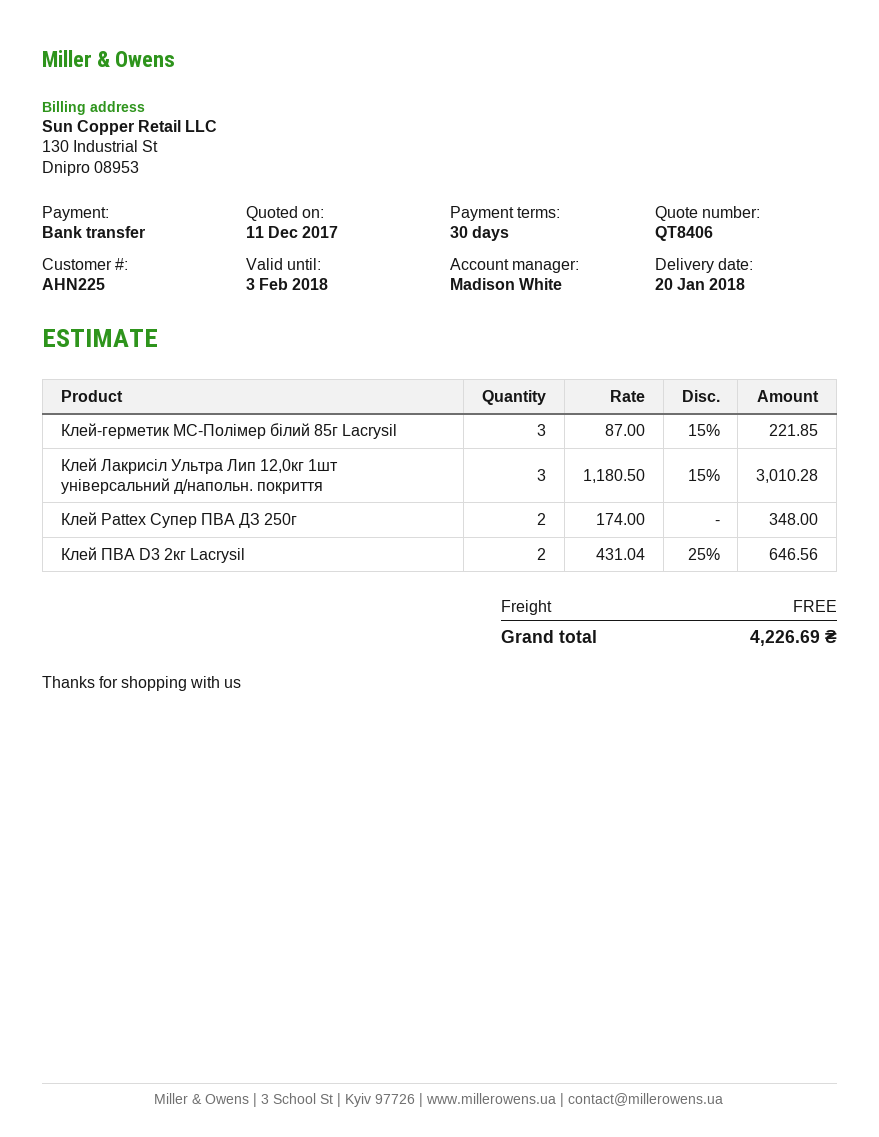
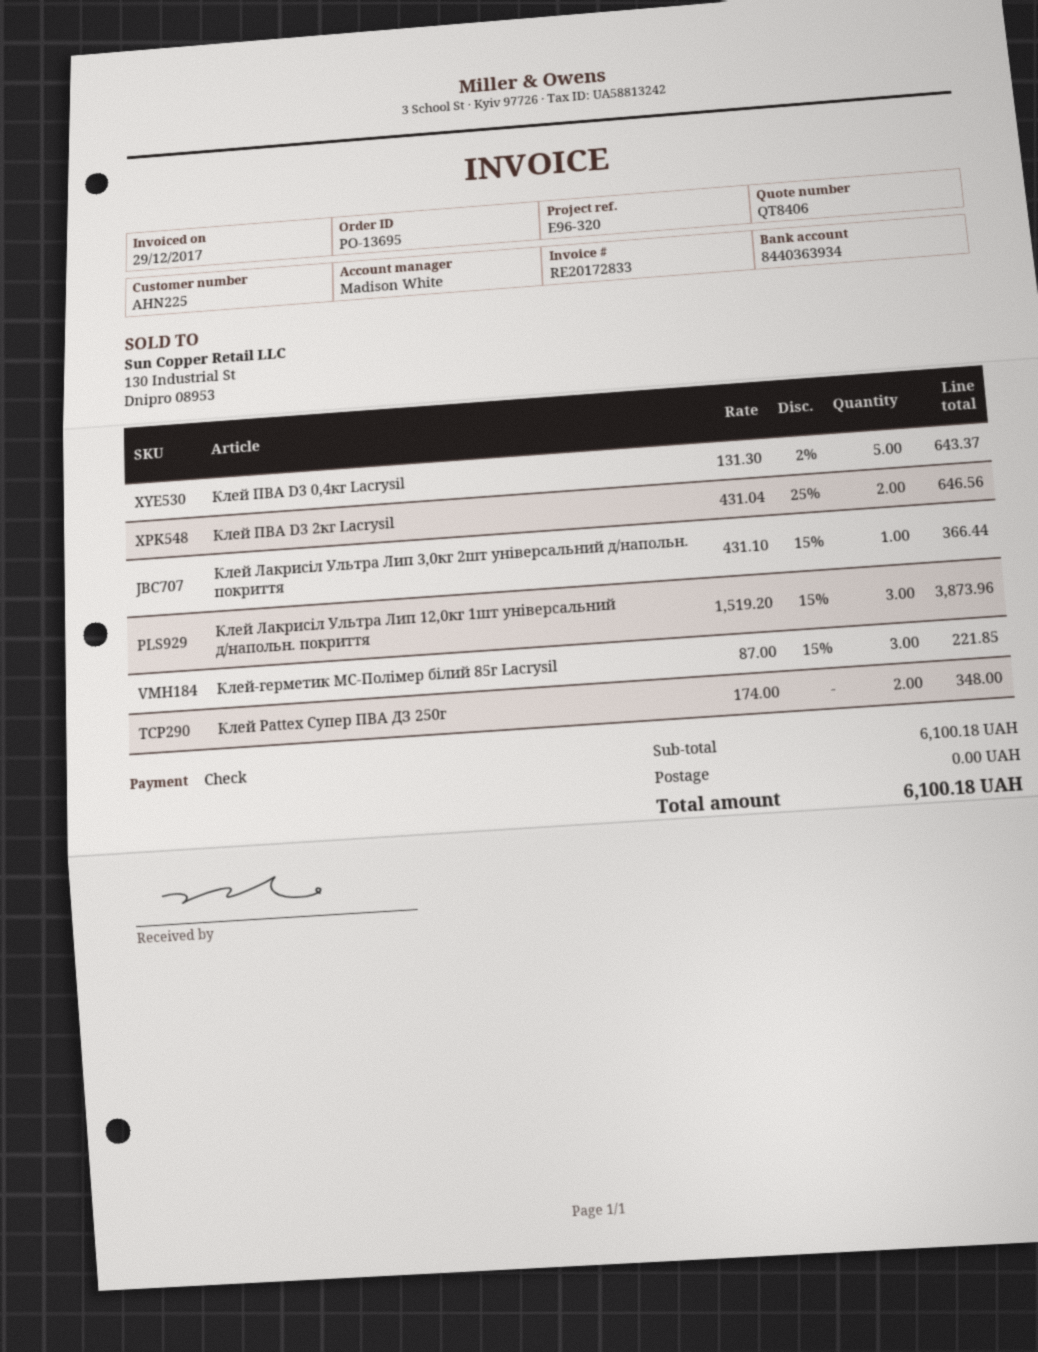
payment method: bank transfer -> cheque
Клей Лакрисіл Ультра Лип 12,0кг 1шт універсальний д/напольн. покриття: 3 x 1180.50 - 15% = 3010.28 -> 3 x 1519.20 - 15% = 3873.96
Клей ПВА D3 0,4кг Lacrysil: none -> 5 x 131.30 - 2% = 643.37
Клей Лакрисіл Ультра Лип 3,0кг 2шт універсальний д/напольн. покриття: none -> 1 x 431.10 - 15% = 366.44
total: 4226.69 -> 6100.18

